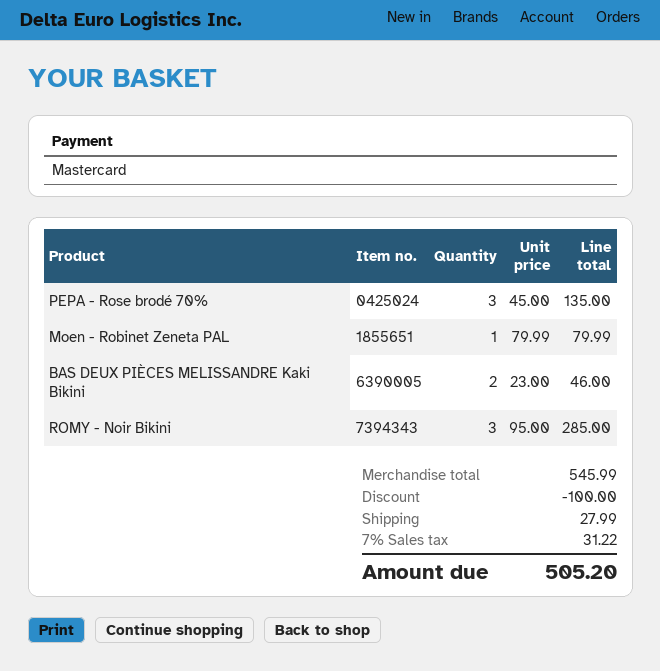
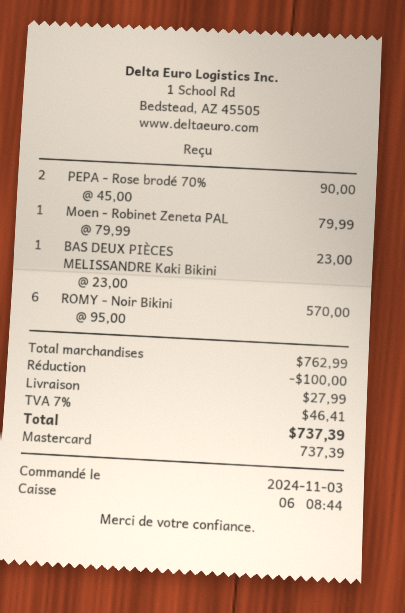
PEPA - Rose brodé 70%: 3 x 45.00 = 135.00 -> 2 x 45.00 = 90.00
BAS DEUX PIÈCES MELISSANDRE Kaki Bikini: 2 x 23.00 = 46.00 -> 1 x 23.00 = 23.00
ROMY - Noir Bikini: 3 x 95.00 = 285.00 -> 6 x 95.00 = 570.00
subtotal: 545.99 -> 762.99
tax: 7% = 31.22 -> 7% = 46.41
total: 505.20 -> 737.39

